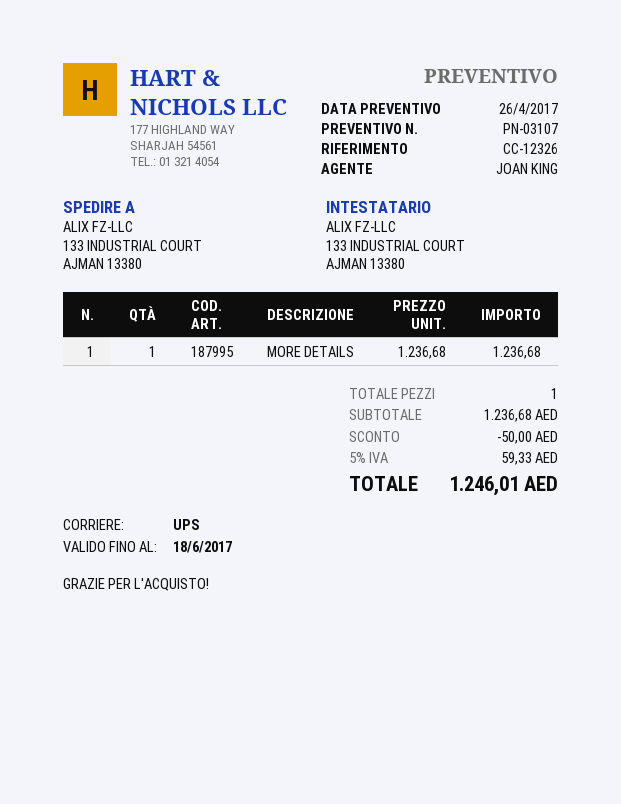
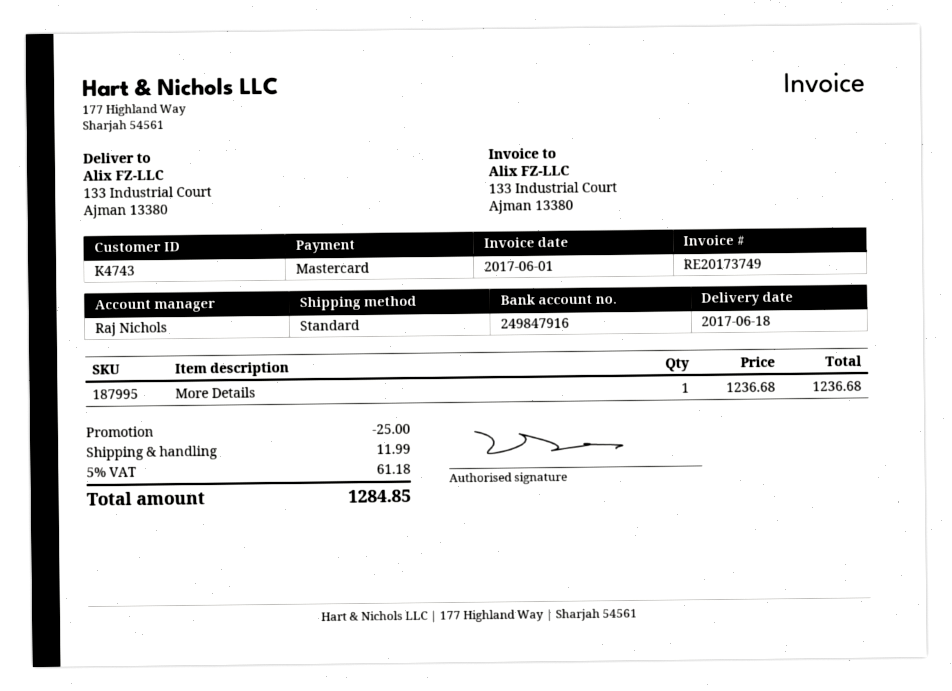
sales rep: JOAN KING -> Raj Nichols
shipping method: UPS -> standard
discount: 50.00 -> 25.00
shipping: none -> 11.99
tax: 5% = 59.33 -> 5% = 61.18
total: 1246.01 -> 1284.85

